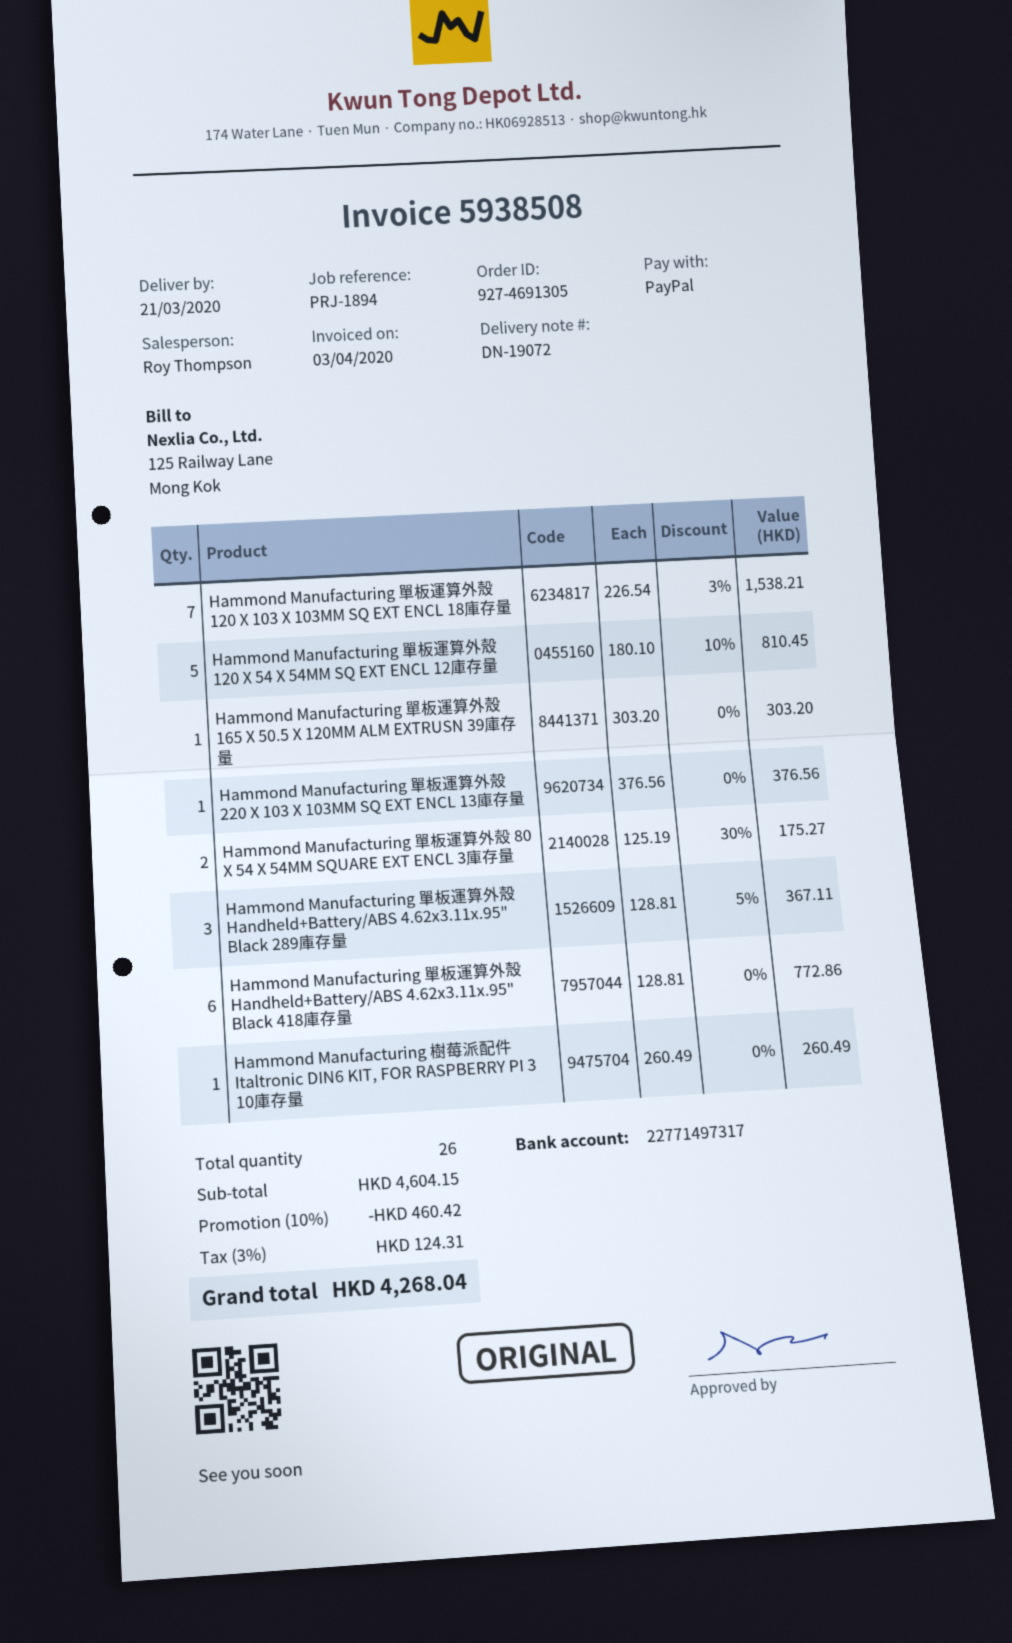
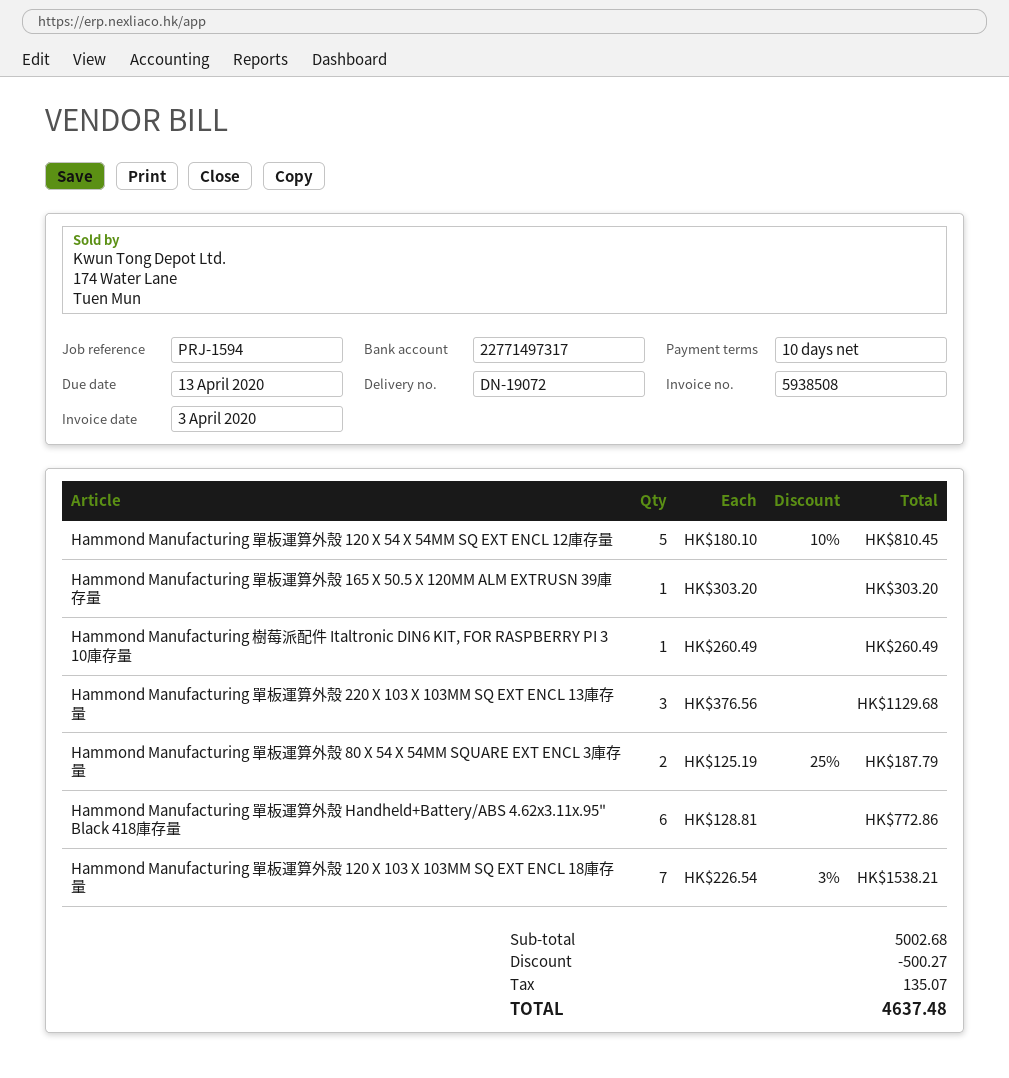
reference: PRJ-1894 -> PRJ-1594
Hammond Manufacturing 單板運算外殼 220 X 103 X 103MM SQ EXT ENCL 13庫存量: 1 x 376.56 = 376.56 -> 3 x 376.56 = 1129.68
Hammond Manufacturing 單板運算外殼 80 X 54 X 54MM SQUARE EXT ENCL 3庫存量: 2 x 125.19 - 30% = 175.27 -> 2 x 125.19 - 25% = 187.79
Hammond Manufacturing 單板運算外殼 Handheld+Battery/ABS 4.62x3.11x.95" Black 289庫存量: 3 x 128.81 - 5% = 367.11 -> none
subtotal: 4604.15 -> 5002.68
discount: 460.42 -> 500.27
tax: 124.31 -> 135.07
total: 4268.04 -> 4637.48

